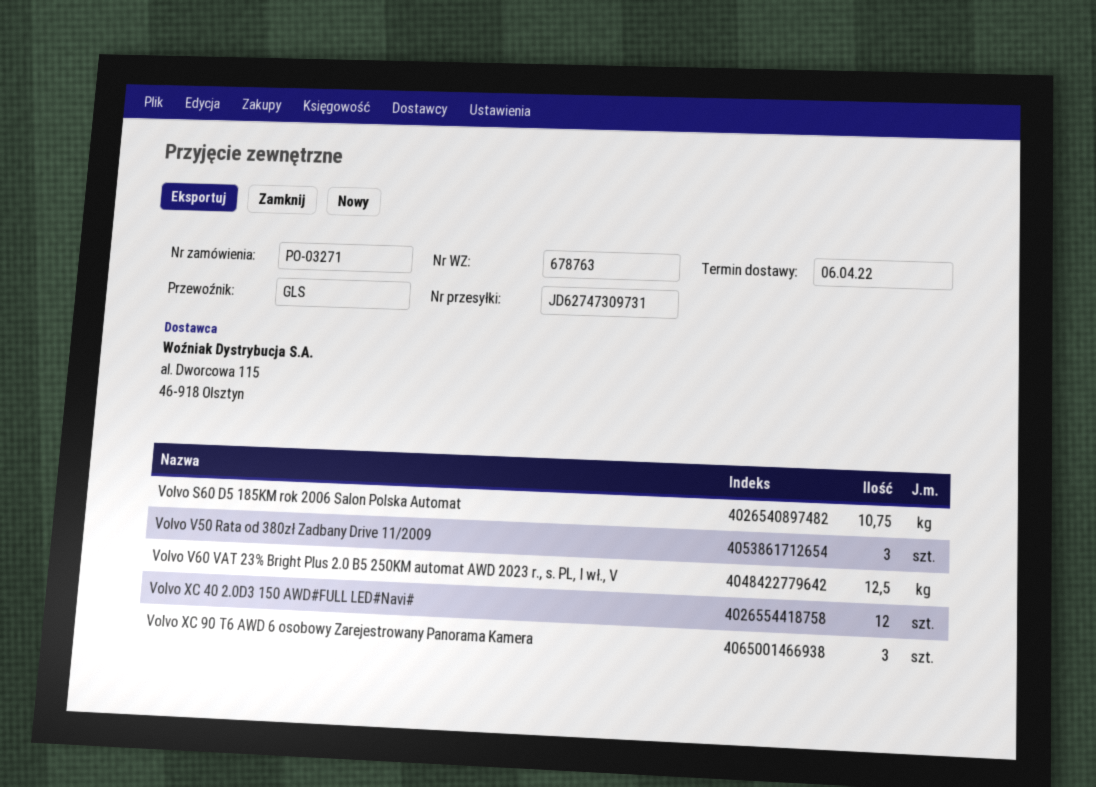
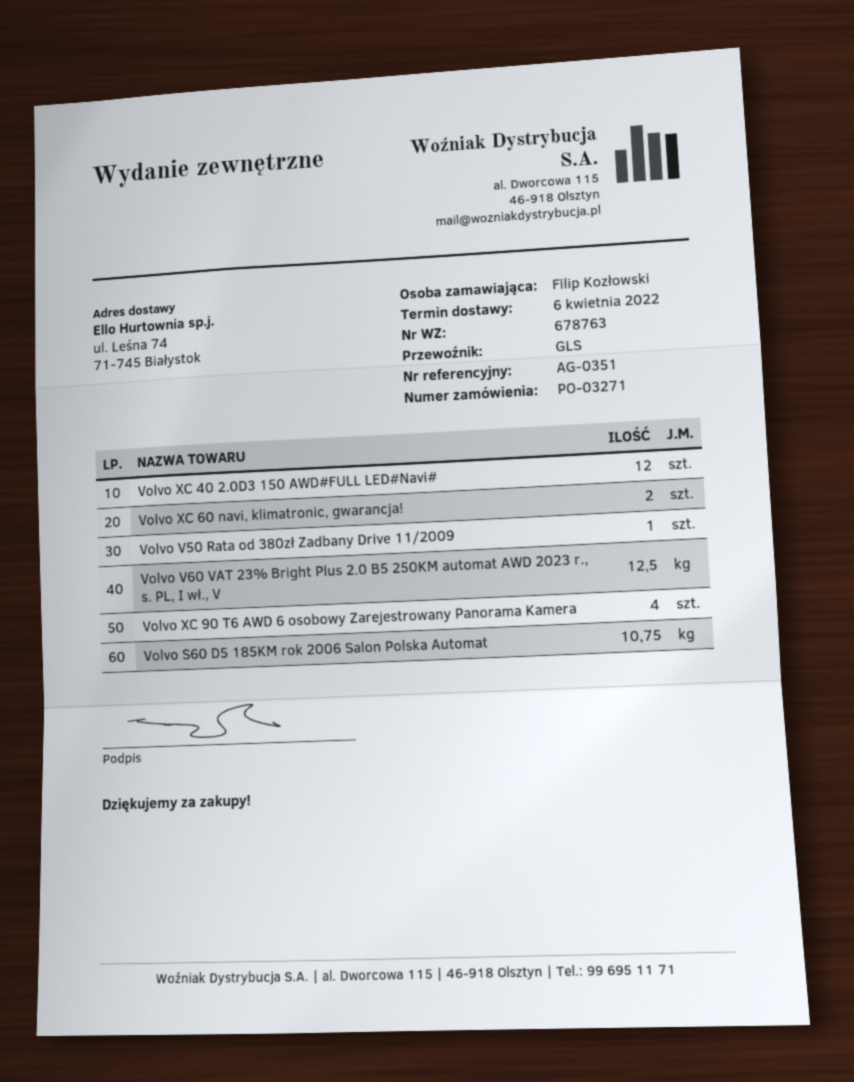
Volvo V50 Rata od 380zł Zadbany Drive 11/2009: 3 -> 1
Volvo XC 90 T6 AWD 6 osobowy Zarejestrowany Panorama Kamera: 3 -> 4
Volvo XC 60 navi, klimatronic, gwarancja!: none -> 2

